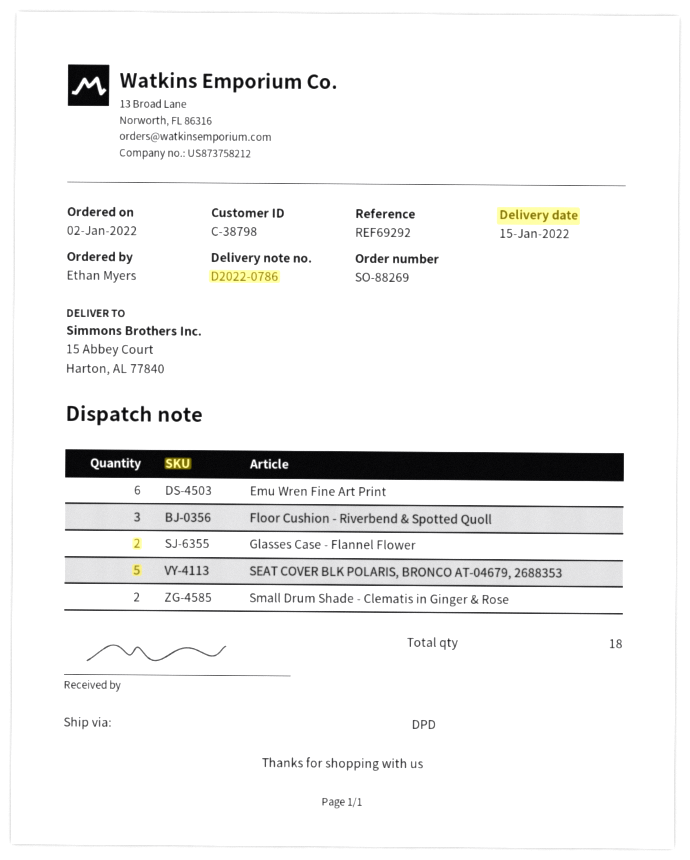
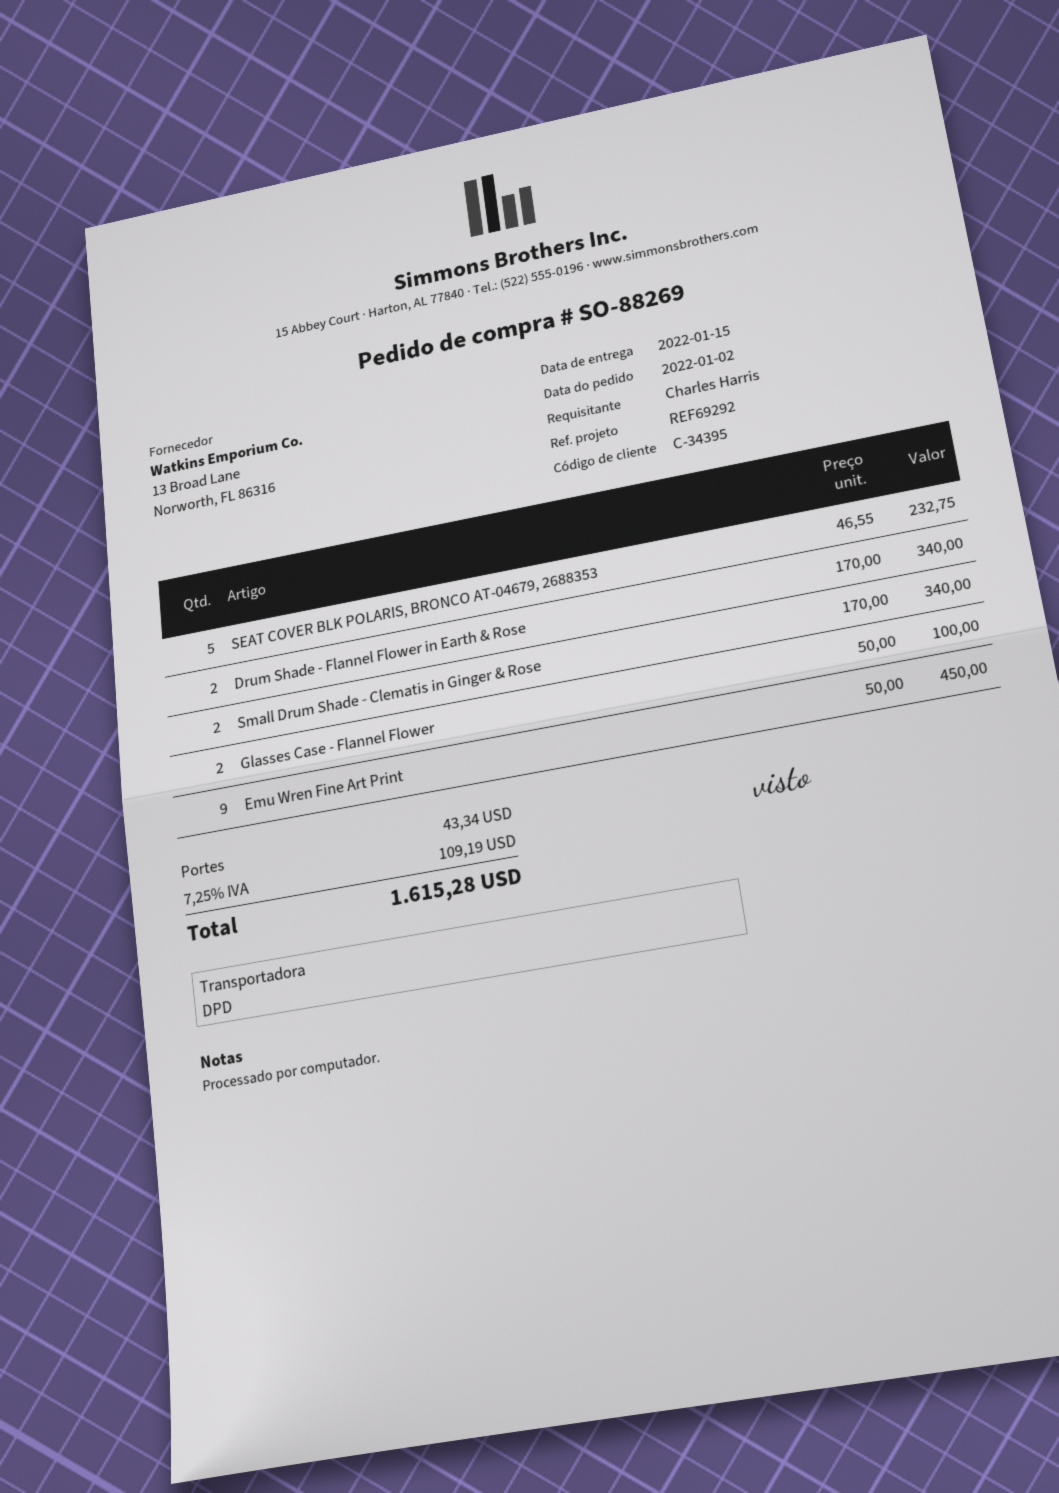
customer number: C-38798 -> C-34395
ordered by: Ethan Myers -> Charles Harris
Emu Wren Fine Art Print: 6 -> 9
Floor Cushion - Riverbend & Spotted Quoll: 3 -> none
Drum Shade - Flannel Flower in Earth & Rose: none -> 2

